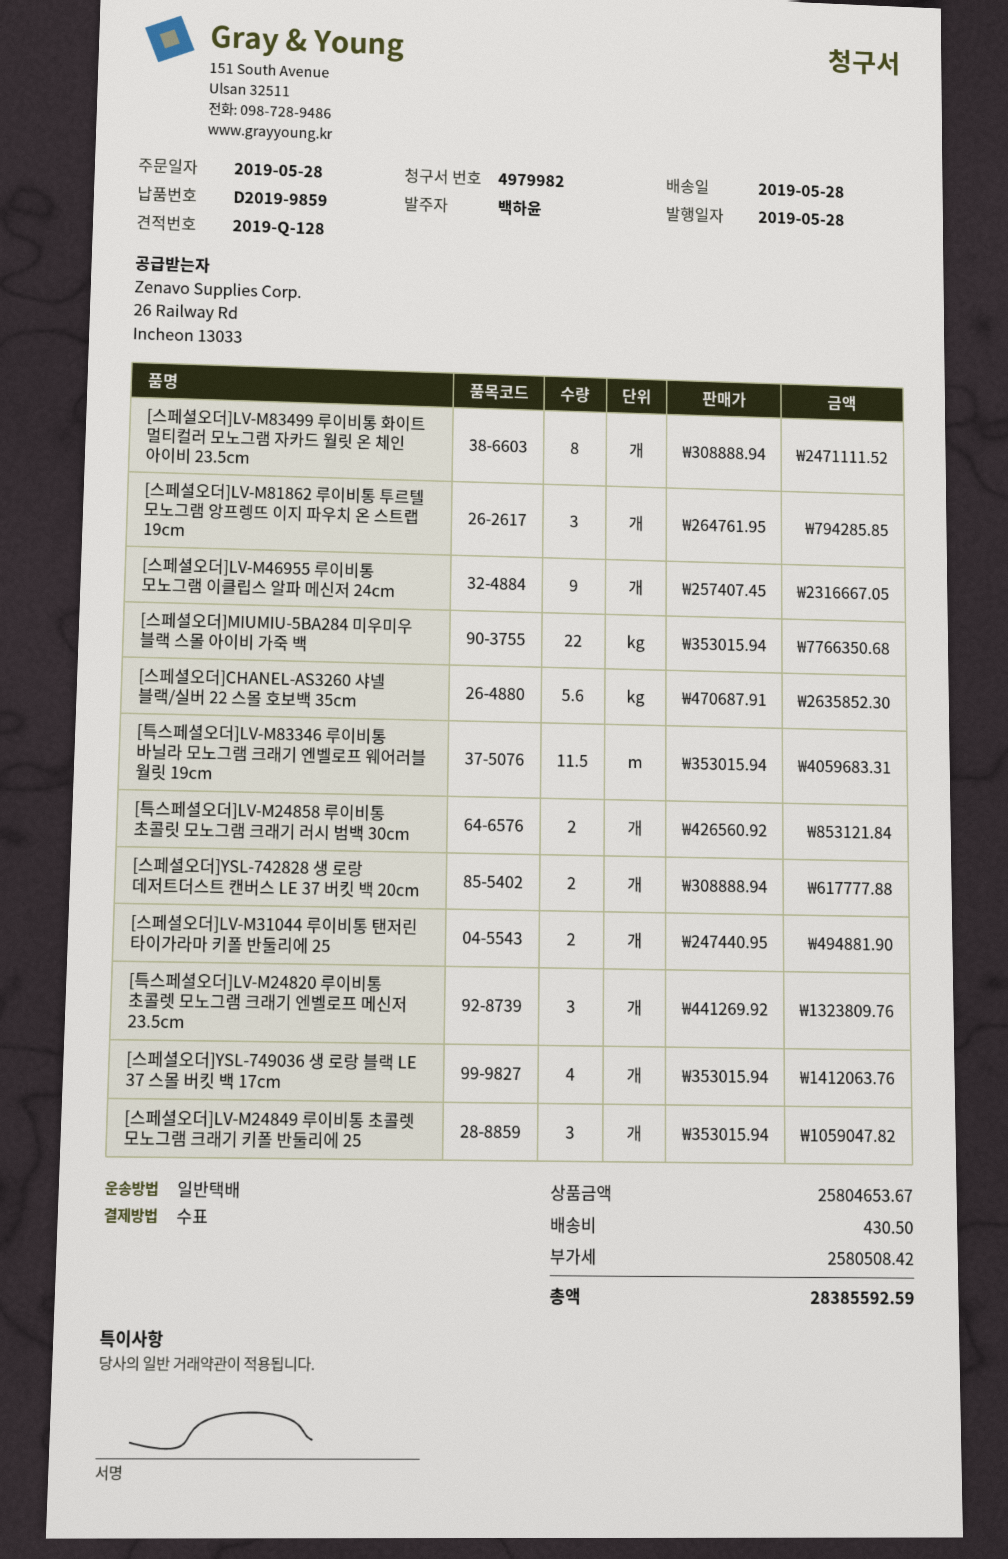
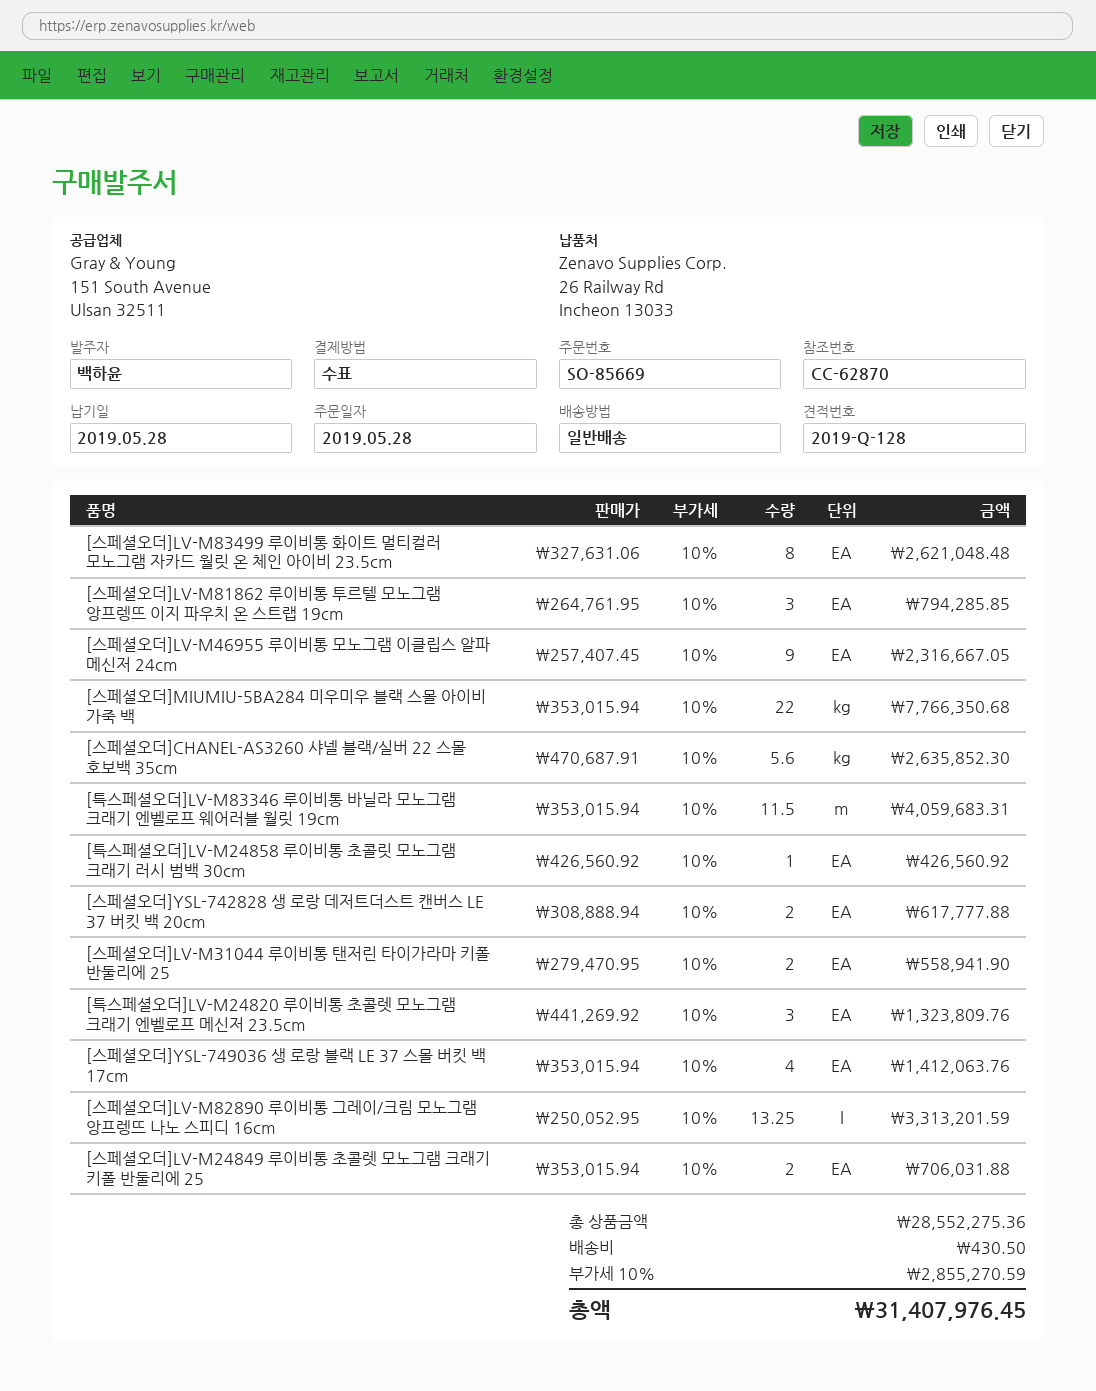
[스페셜오더]LV-M83499 루이비통 화이트 멀티컬러 모노그램 자카드 월릿 온 체인 아이비 23.5cm: 8 x 308888.94 = 2471111.52 -> 8 x 327631.06 = 2621048.48
[특스페셜오더]LV-M24858 루이비통 초콜릿 모노그램 크래기 러시 범백 30cm: 2 x 426560.92 = 853121.84 -> 1 x 426560.92 = 426560.92
[스페셜오더]LV-M31044 루이비통 탠저린 타이가라마 키폴 반둘리에 25: 2 x 247440.95 = 494881.90 -> 2 x 279470.95 = 558941.90
[스페셜오더]LV-M24849 루이비통 초콜렛 모노그램 크래기 키폴 반둘리에 25: 3 x 353015.94 = 1059047.82 -> 2 x 353015.94 = 706031.88
[스페셜오더]LV-M82890 루이비통 그레이/크림 모노그램 앙프렝뜨 나노 스피디 16cm: none -> 13.25 x 250052.95 = 3313201.59
subtotal: 25804653.67 -> 28552275.36
tax: 2580508.42 -> 2855270.59
total: 28385592.59 -> 31407976.45

